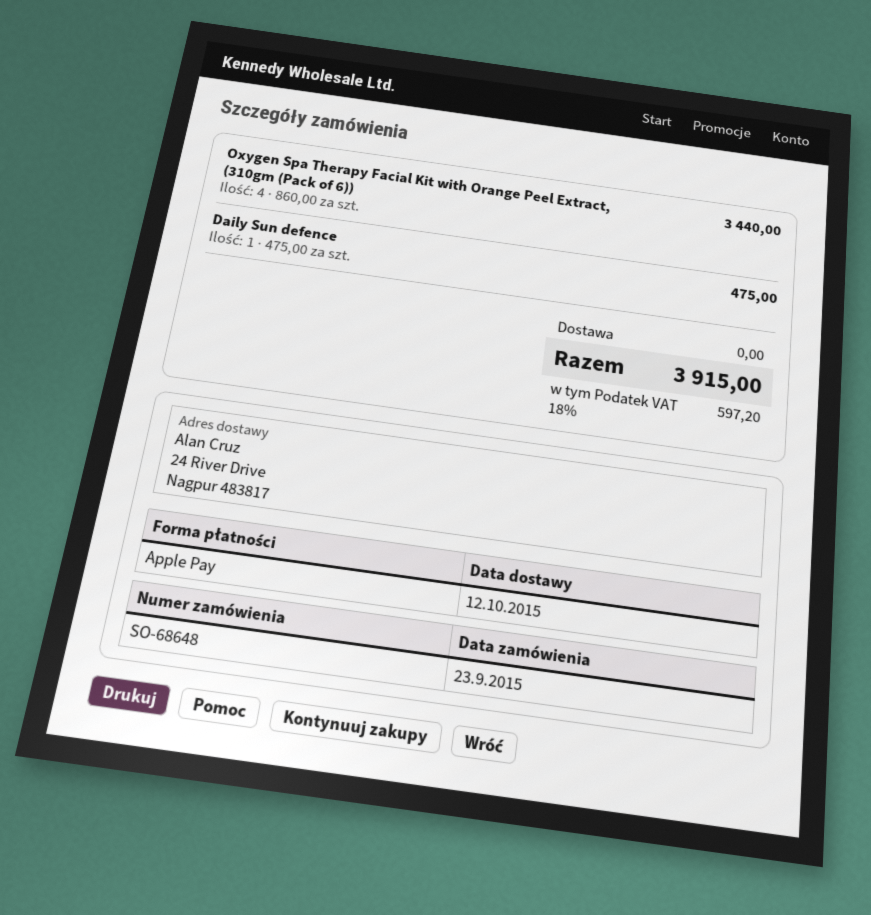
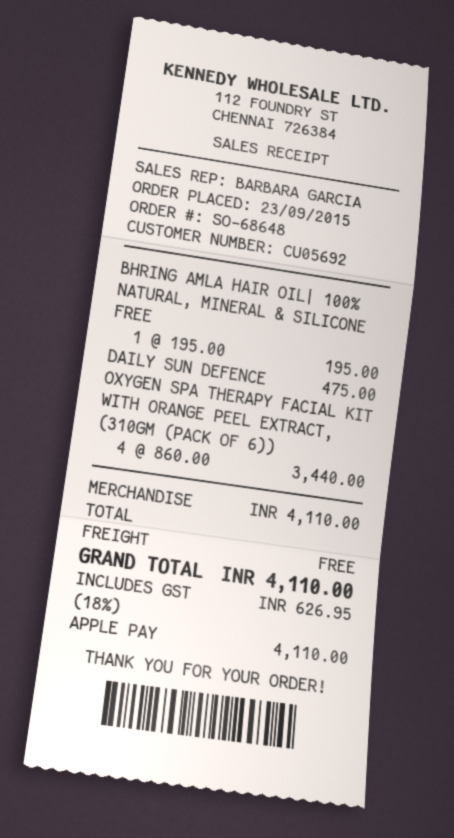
BHRING AMLA HAIR OIL| 100% NATURAL, MINERAL & SILICONE FREE: none -> 1 x 195.00 = 195.00
tax: 18% = 597.20 -> 18% = 626.95
total: 3915.00 -> 4110.00

